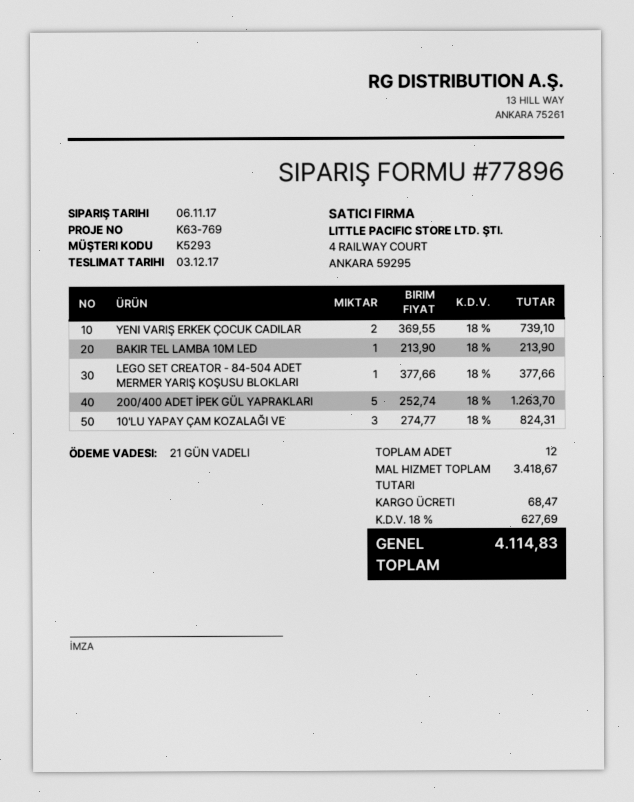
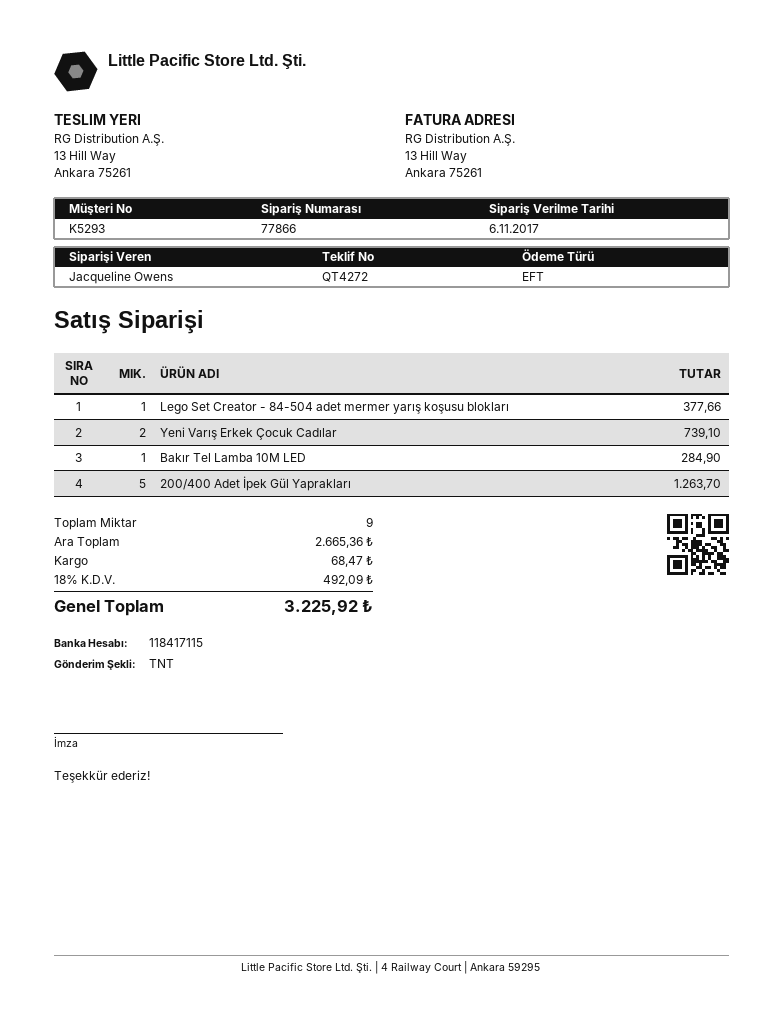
order number: 77896 -> 77866
BAKIR TEL LAMBA 10M LED: 1 for 213.90 -> 1 for 284.90
10'LU YAPAY ÇAM KOZALAĞI VE: 3 for 824.31 -> none
total quantity: 12 -> 9
subtotal: 3418.67 -> 2665.36
tax: 18% = 627.69 -> 18% = 492.09
total: 4114.83 -> 3225.92

